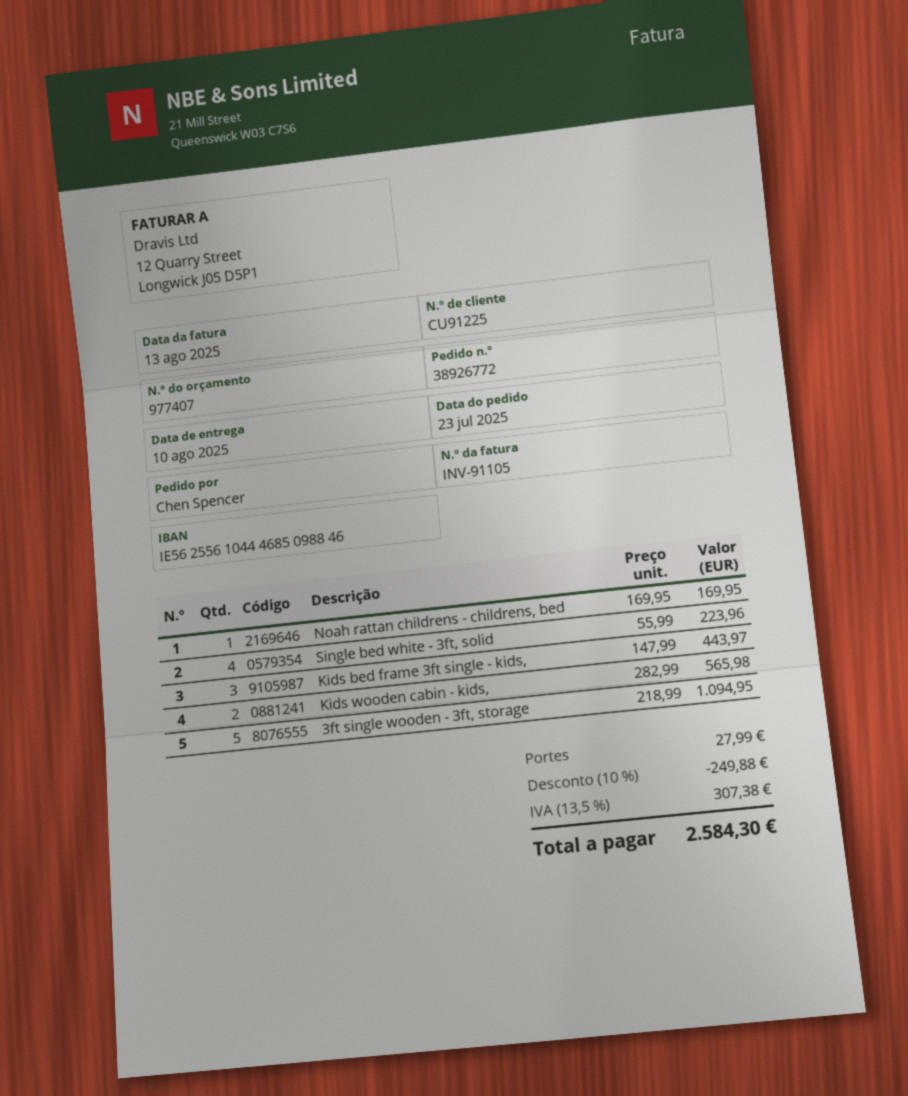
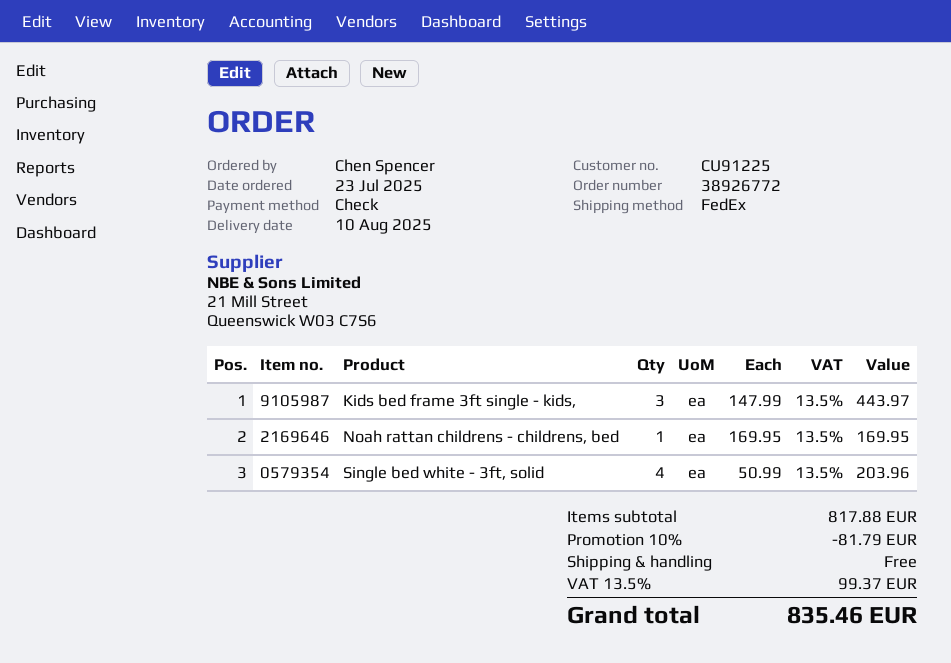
Single bed white - 3ft, solid: 4 x 55.99 = 223.96 -> 4 x 50.99 = 203.96
Kids wooden cabin - kids,: 2 x 282.99 = 565.98 -> none
3ft single wooden - 3ft, storage: 5 x 218.99 = 1094.95 -> none
discount: 10% = 249.88 -> 10% = 81.79
shipping: 27.99 -> 0.00
tax: 13.5% = 307.38 -> 13.5% = 99.37
total: 2584.30 -> 835.46

